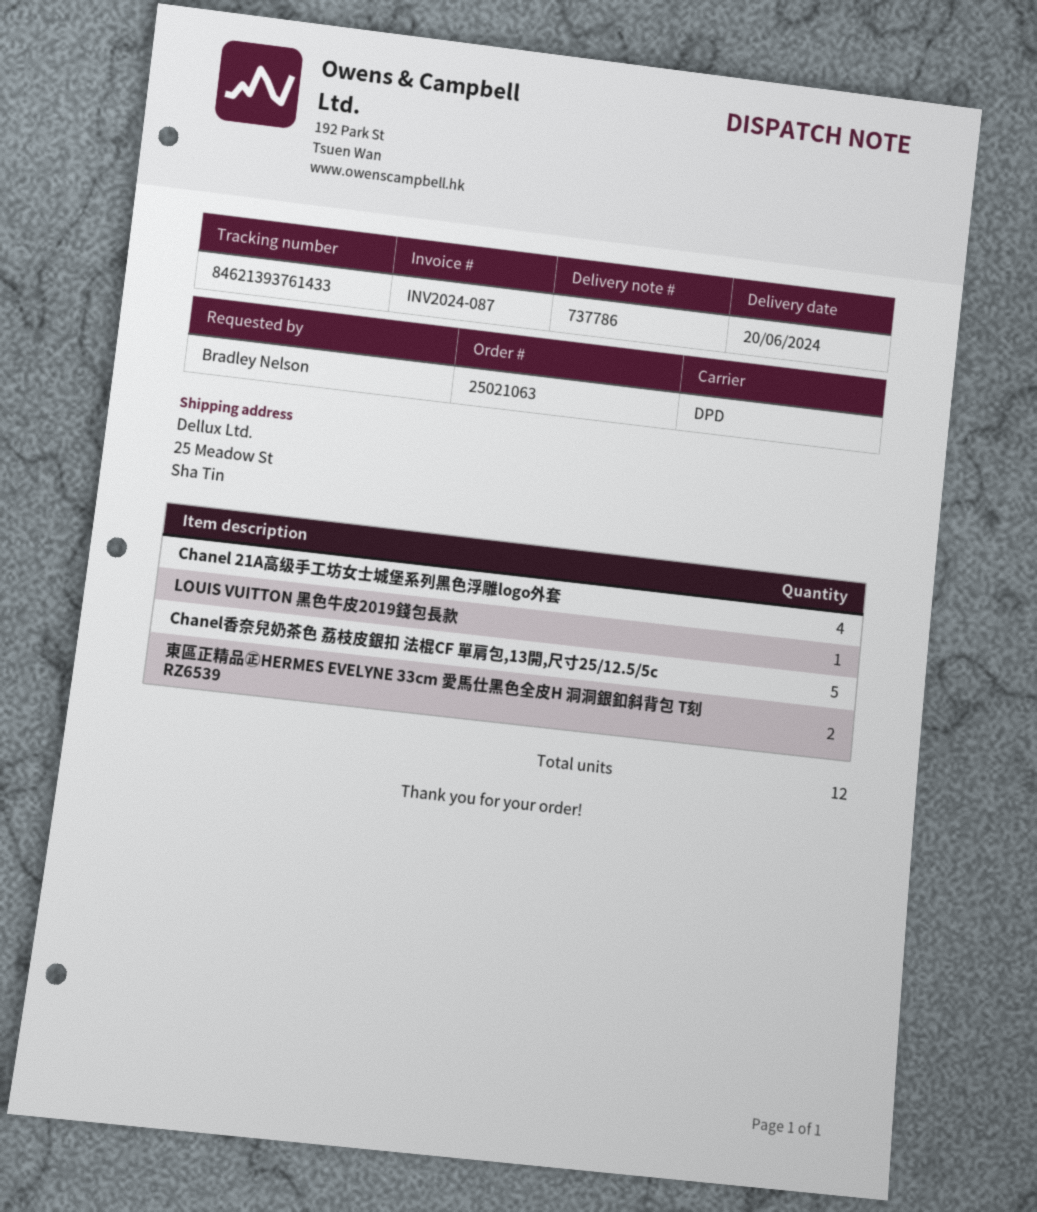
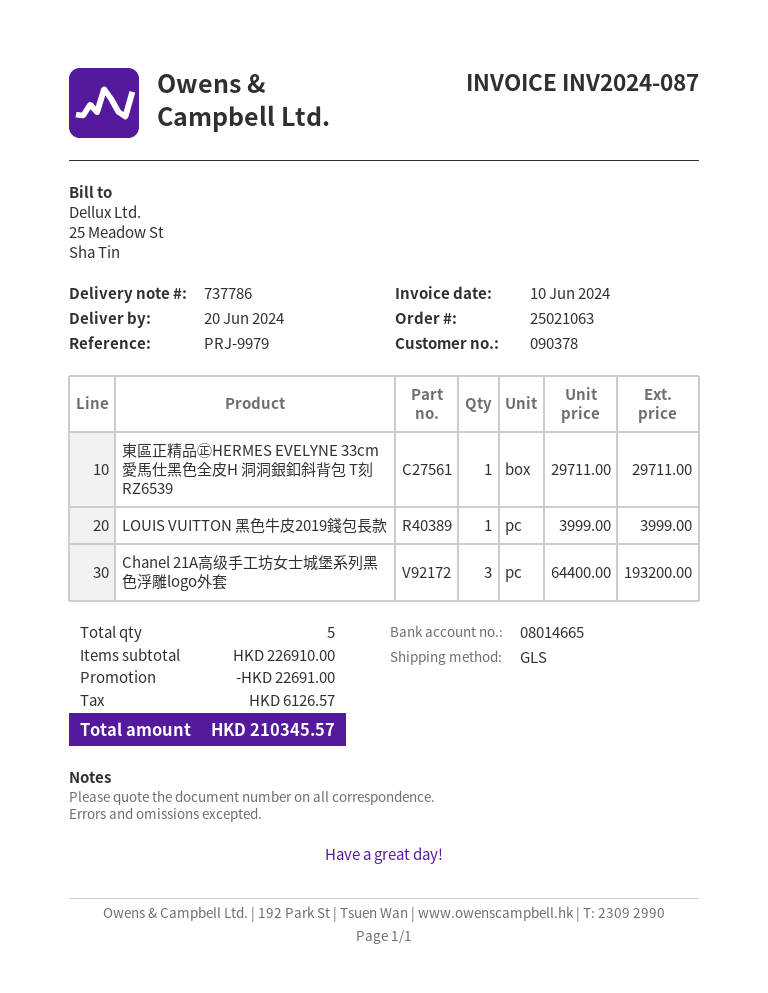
shipping method: DPD -> GLS
Chanel 21A高级手工坊女士城堡系列黑色浮雕logo外套: 4 -> 3
Chanel香奈兒奶茶色 荔枝皮銀扣 法棍CF 單肩包,13開,尺寸25/12.5/5c: 5 -> none
東區正精品㊣HERMES EVELYNE 33cm 愛馬仕黑色全皮H 洞洞銀釦斜背包 T刻 RZ6539: 2 -> 1
total quantity: 12 -> 5

